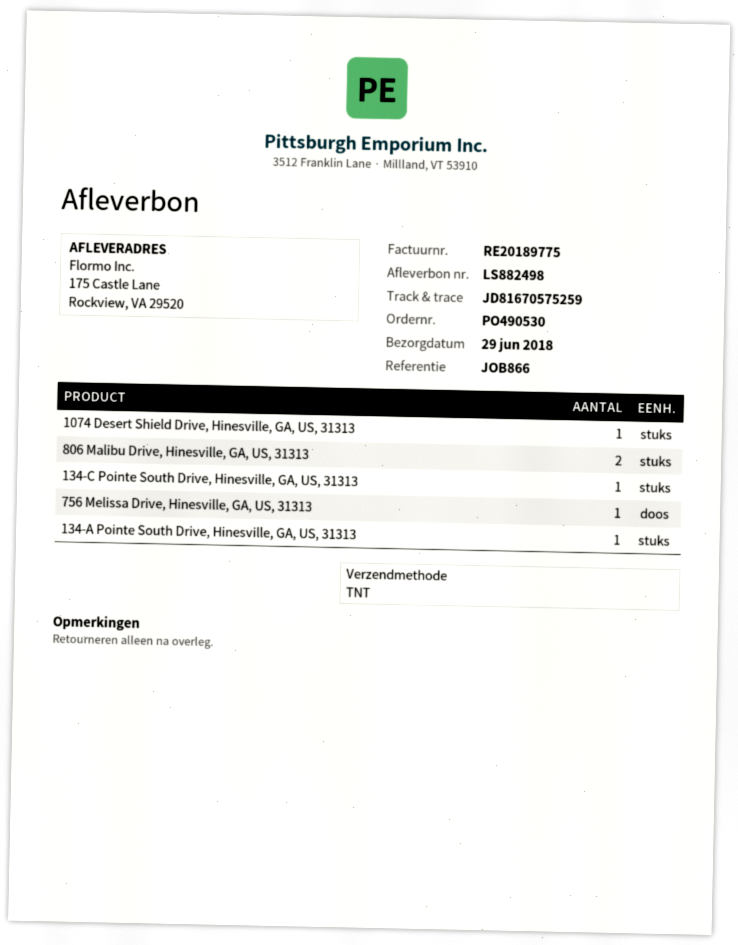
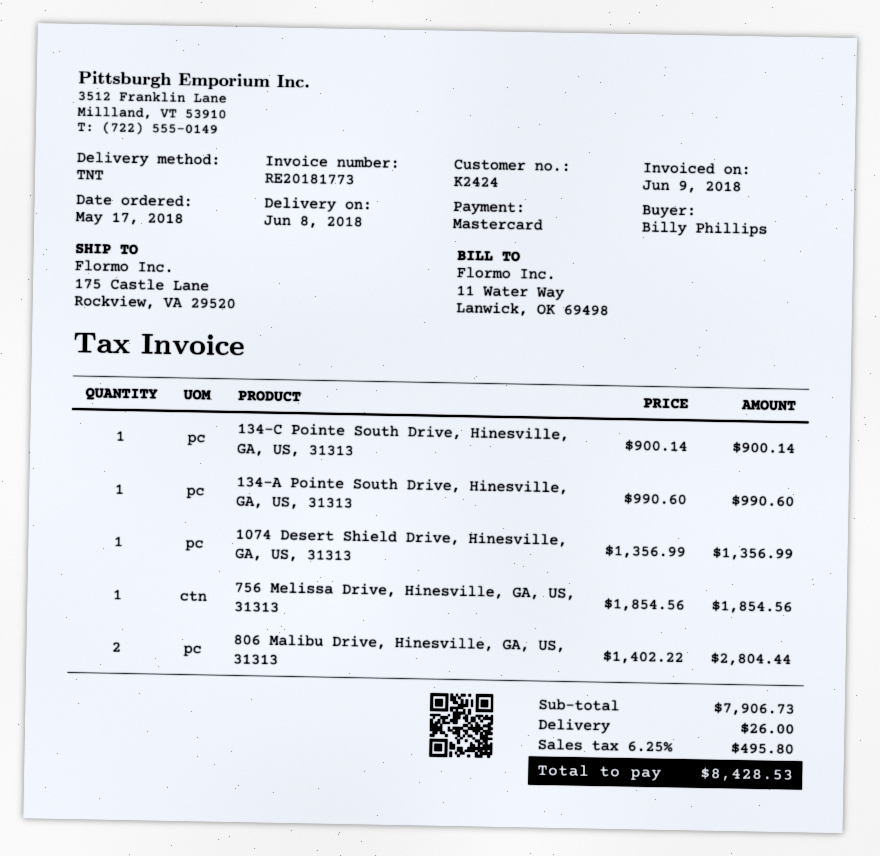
delivery date: 2018-06-29 -> 2018-06-08
invoice number: RE20189775 -> RE20181773

